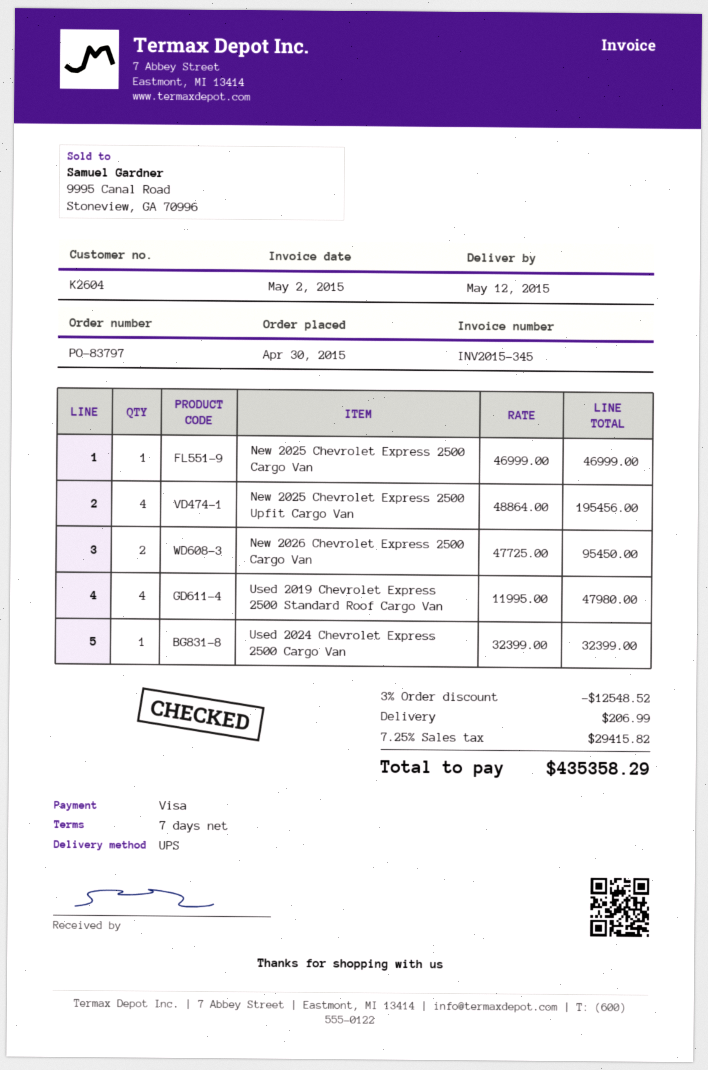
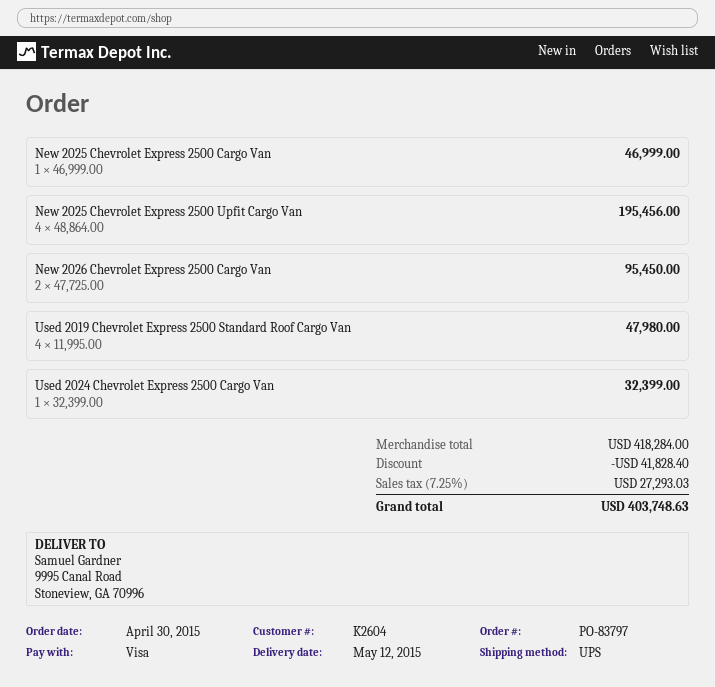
discount: 12548.52 -> 41828.40
shipping: 206.99 -> none
tax: 7.25% = 29415.82 -> 7.25% = 27293.03
total: 435358.29 -> 403748.63

